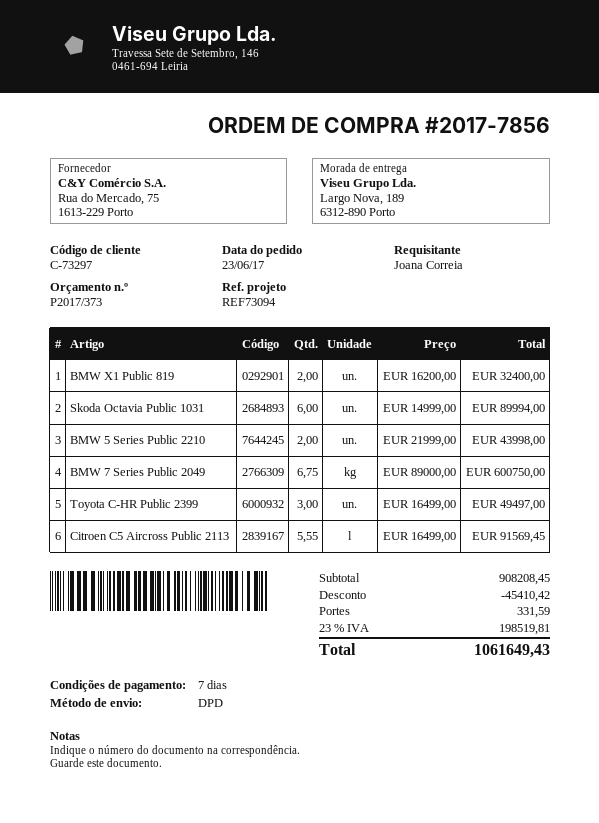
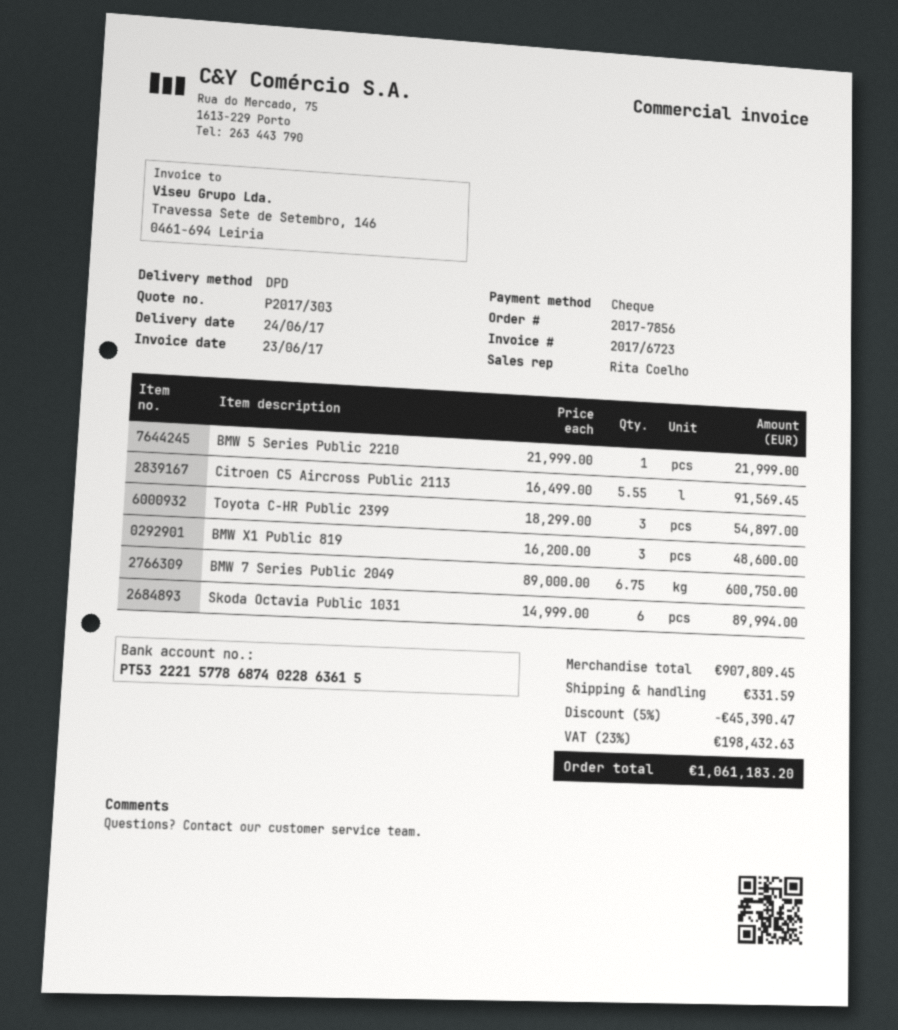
quote number: P2017/373 -> P2017/303
BMW X1 Public 819: 2 x 16200.00 = 32400.00 -> 3 x 16200.00 = 48600.00
BMW 5 Series Public 2210: 2 x 21999.00 = 43998.00 -> 1 x 21999.00 = 21999.00
Toyota C-HR Public 2399: 3 x 16499.00 = 49497.00 -> 3 x 18299.00 = 54897.00
subtotal: 908208.45 -> 907809.45
discount: 45410.42 -> 45390.47
tax: 23% = 198519.81 -> 23% = 198432.63
total: 1061649.43 -> 1061183.20

